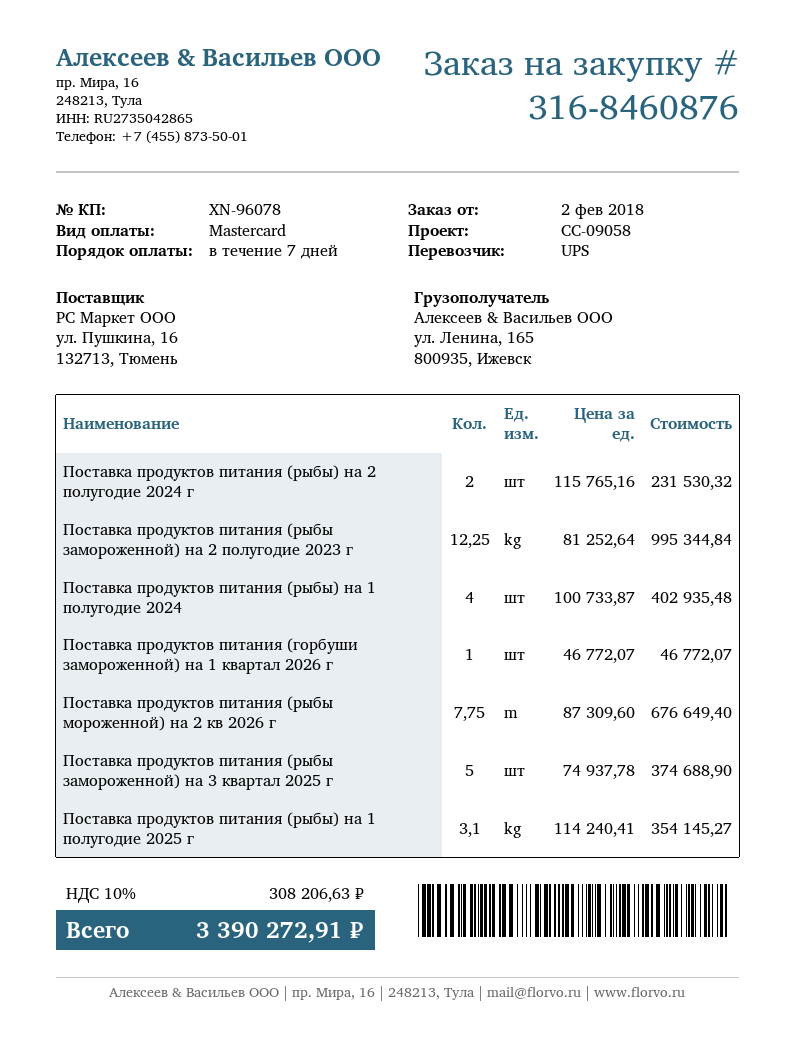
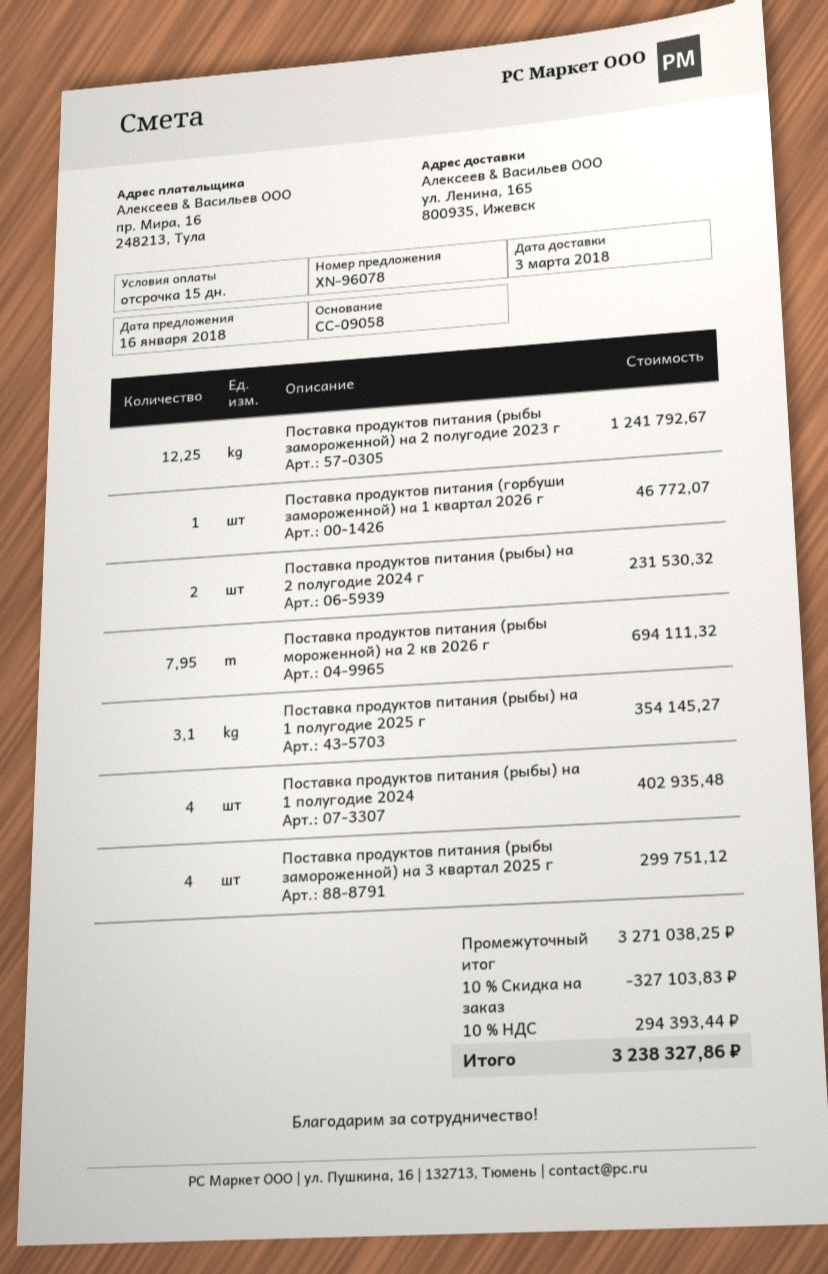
payment terms: 7 days -> 15 days
Поставка продуктов питания (рыбы замороженной) на 2 полугодие 2023 г: 12.25 for 995344.84 -> 12.25 for 1241792.67
Поставка продуктов питания (рыбы мороженной) на 2 кв 2026 г: 7.75 for 676649.40 -> 7.95 for 694111.32
Поставка продуктов питания (рыбы замороженной) на 3 квартал 2025 г: 5 for 374688.90 -> 4 for 299751.12
discount: none -> 10% = 327103.83
tax: 10% = 308206.63 -> 10% = 294393.44
total: 3390272.91 -> 3238327.86

